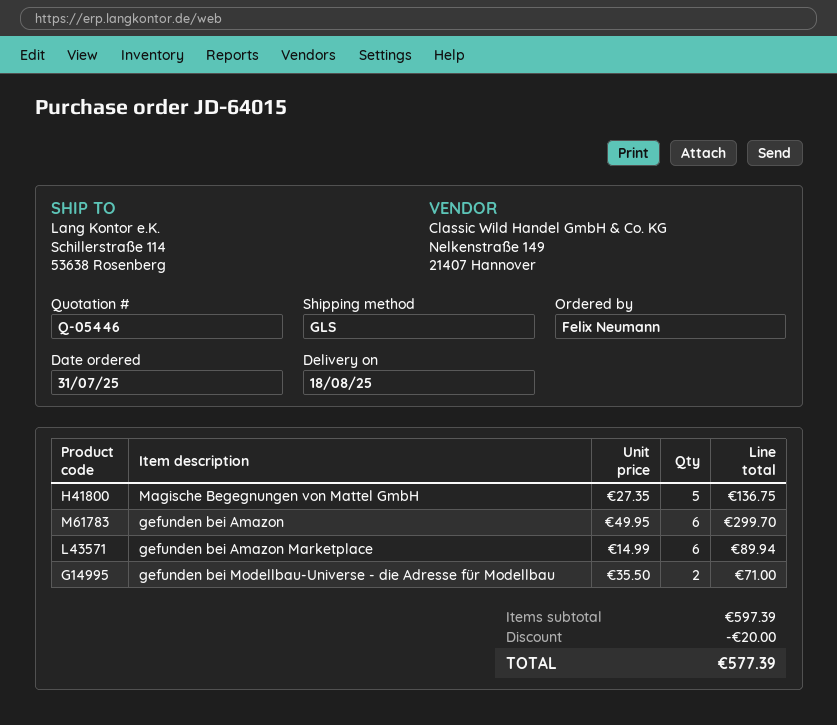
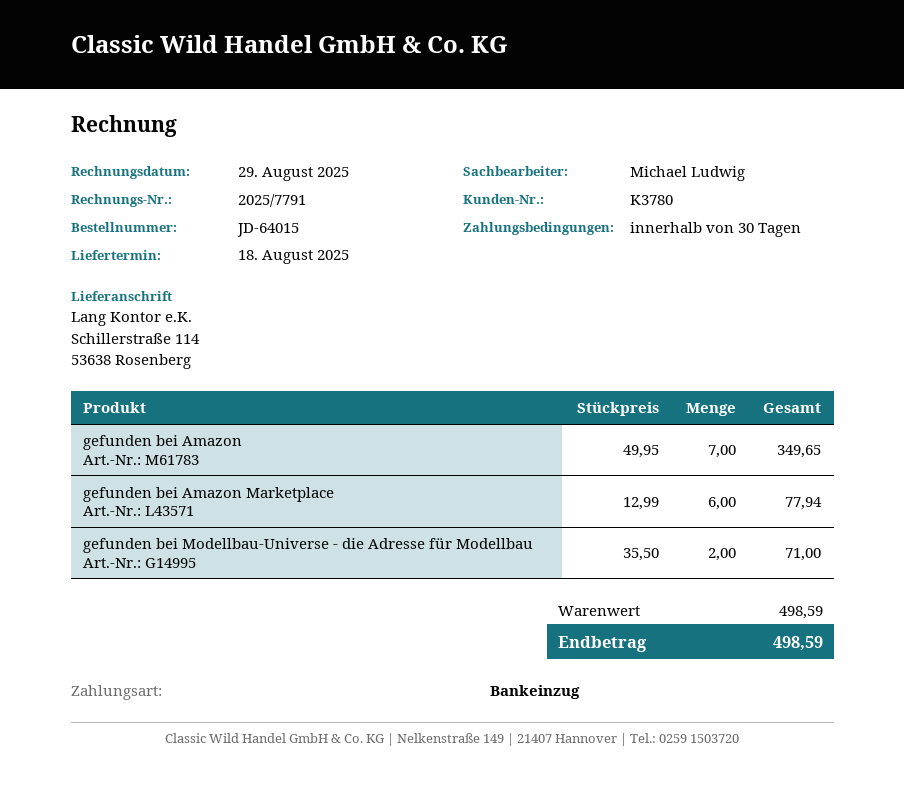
Magische Begegnungen von Mattel GmbH: 5 x 27.35 = 136.75 -> none
gefunden bei Amazon: 6 x 49.95 = 299.70 -> 7 x 49.95 = 349.65
gefunden bei Amazon Marketplace: 6 x 14.99 = 89.94 -> 6 x 12.99 = 77.94
subtotal: 597.39 -> 498.59
discount: 20.00 -> none
total: 577.39 -> 498.59

